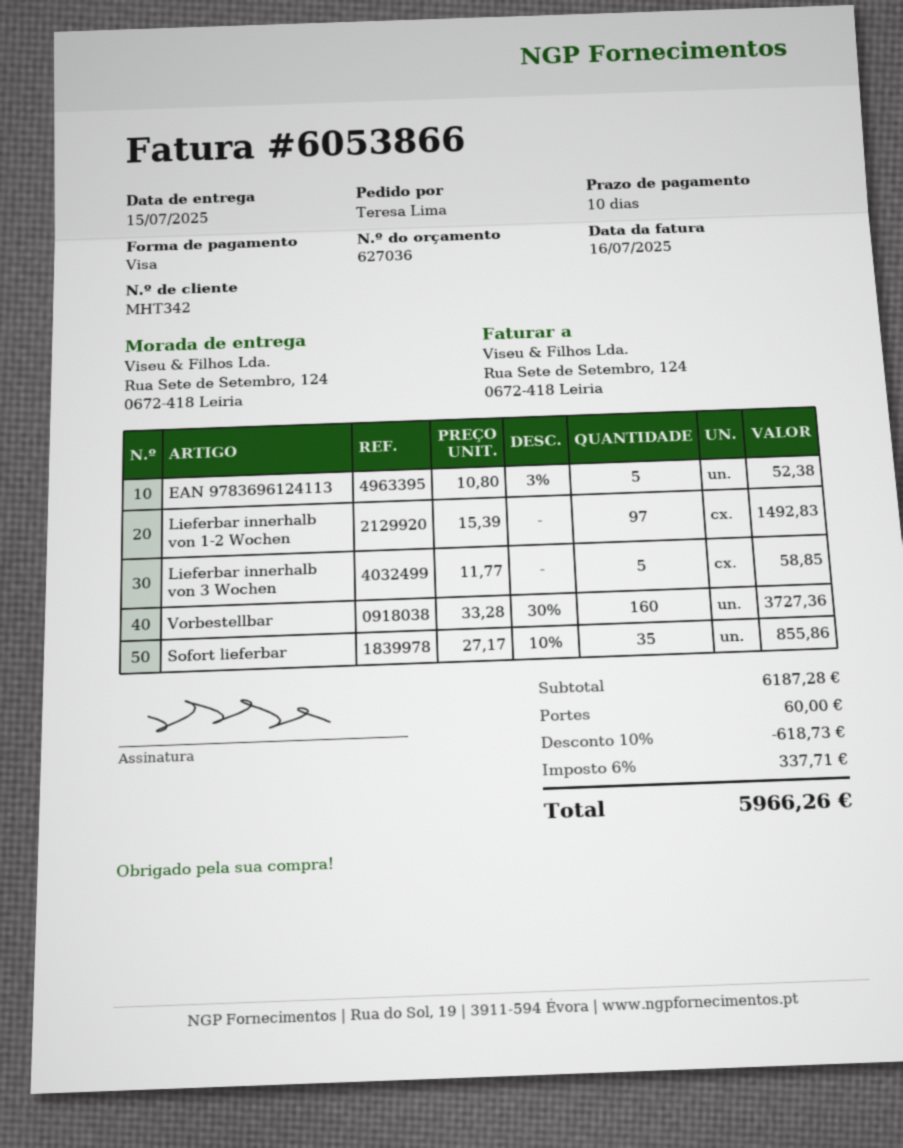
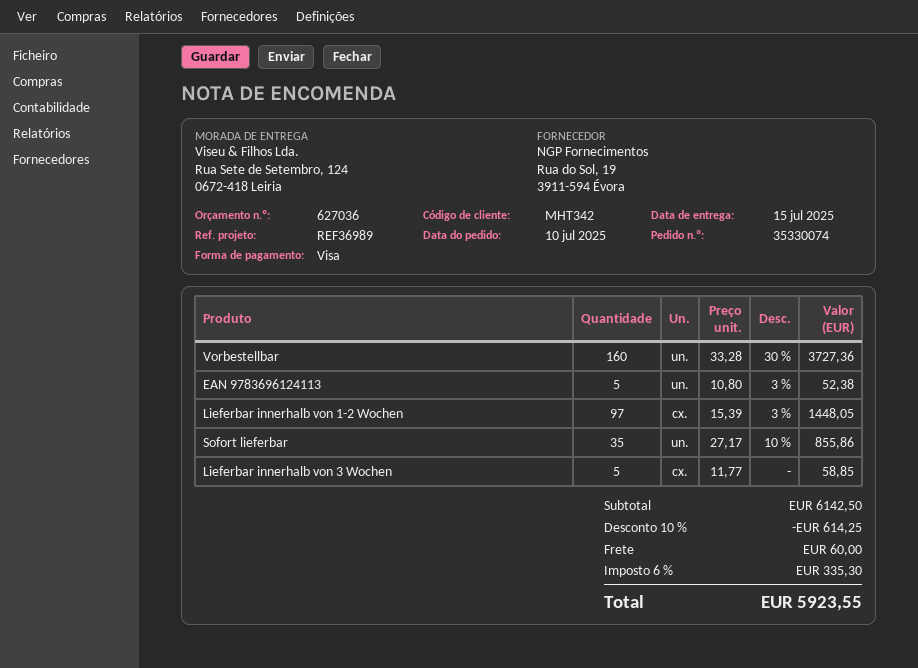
Lieferbar innerhalb von 1-2 Wochen: 97 x 15.39 = 1492.83 -> 97 x 15.39 - 3% = 1448.05
subtotal: 6187.28 -> 6142.50
discount: 10% = 618.73 -> 10% = 614.25
tax: 6% = 337.71 -> 6% = 335.30
total: 5966.26 -> 5923.55

